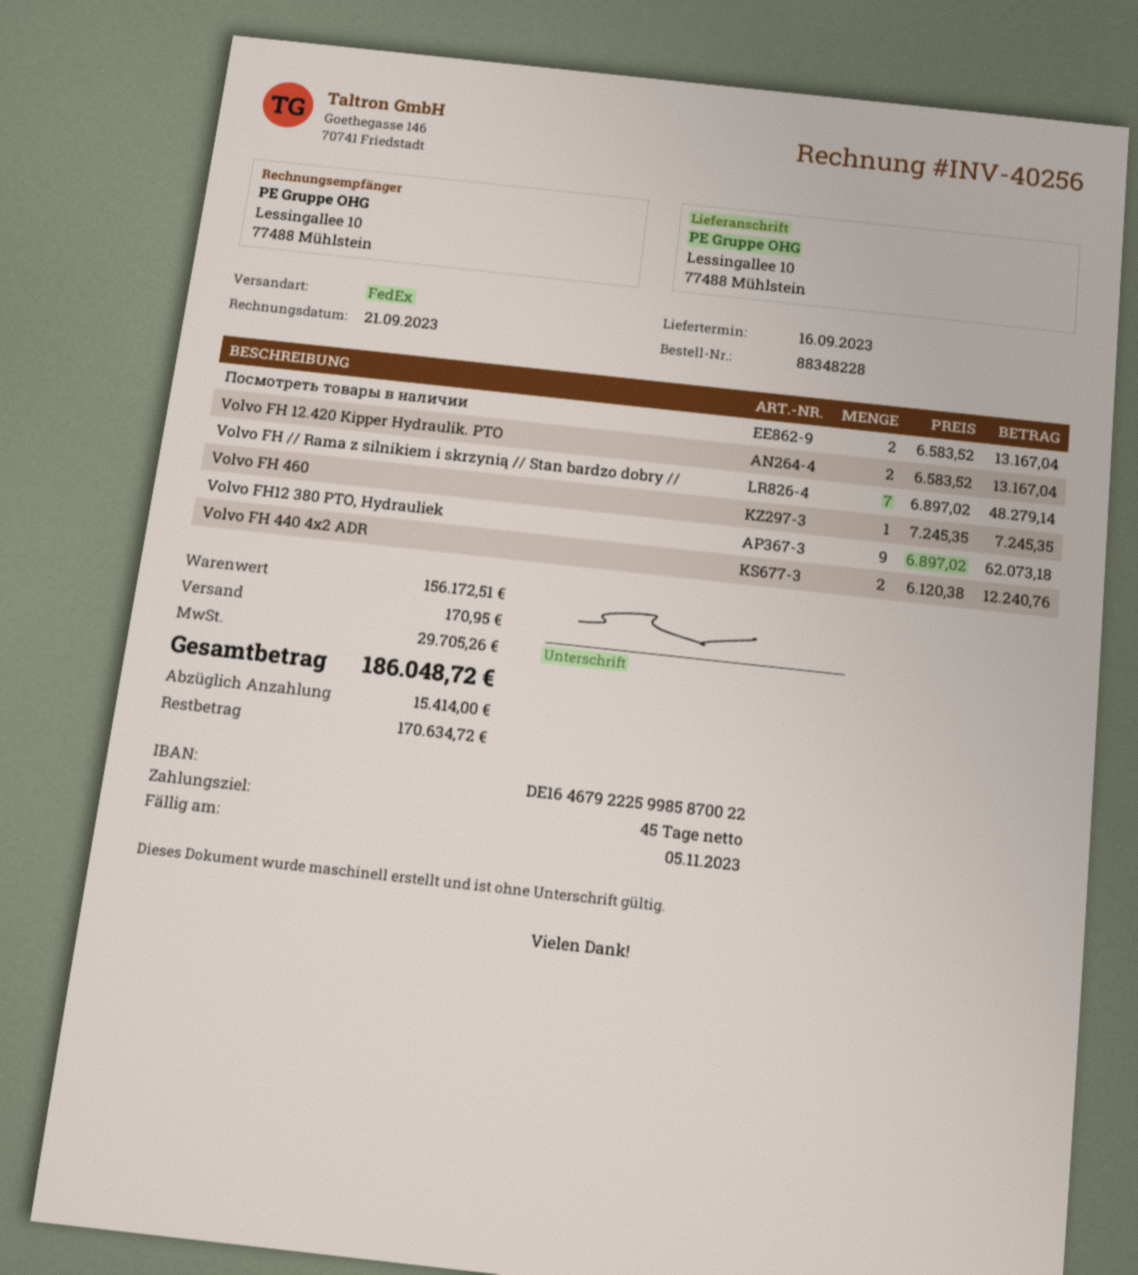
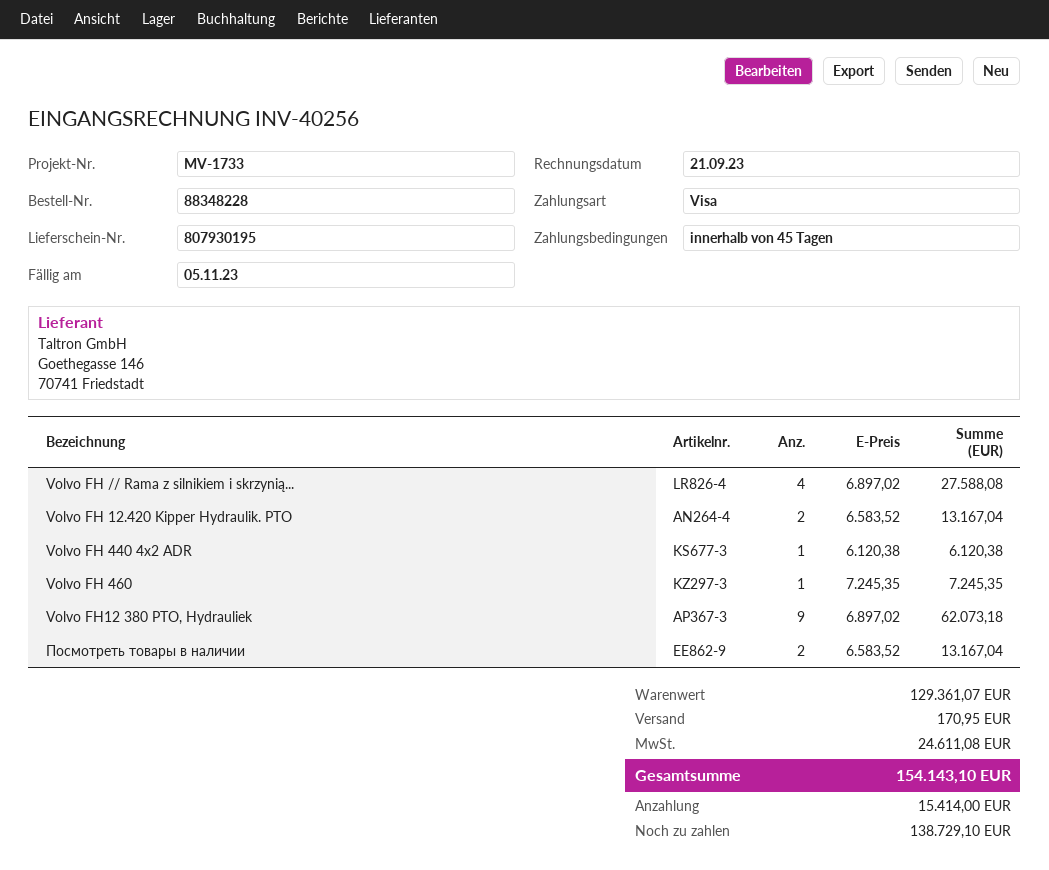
Volvo FH // Rama z silnikiem i skrzynią // Stan bardzo dobry //: 7 x 6897.02 = 48279.14 -> 4 x 6897.02 = 27588.08
Volvo FH 440 4x2 ADR: 2 x 6120.38 = 12240.76 -> 1 x 6120.38 = 6120.38
subtotal: 156172.51 -> 129361.07
tax: 29705.26 -> 24611.08
total: 186048.72 -> 154143.10
balance: 170634.72 -> 138729.10

